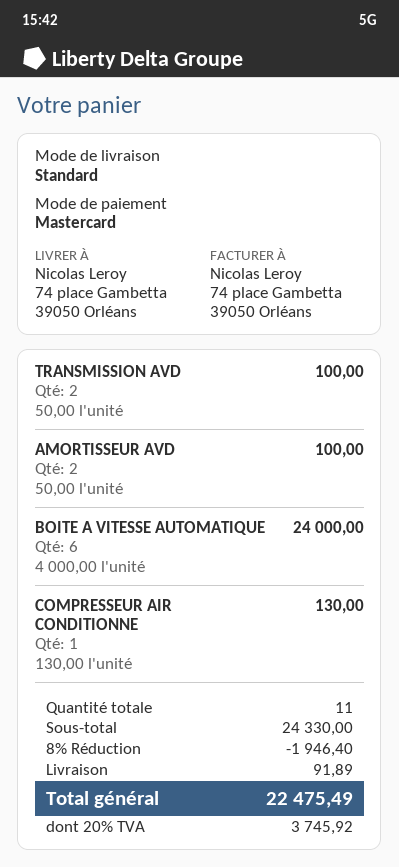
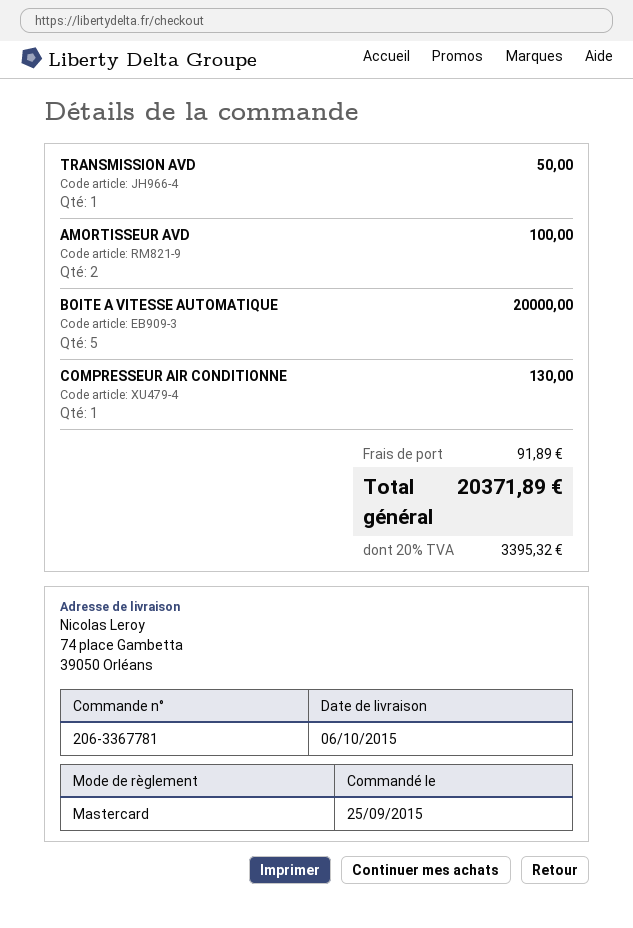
TRANSMISSION AVD: 2 for 100.00 -> 1 for 50.00
BOITE A VITESSE AUTOMATIQUE: 6 for 24000.00 -> 5 for 20000.00
discount: 8% = 1946.40 -> none
tax: 20% = 3745.92 -> 20% = 3395.32
total: 22475.49 -> 20371.89

